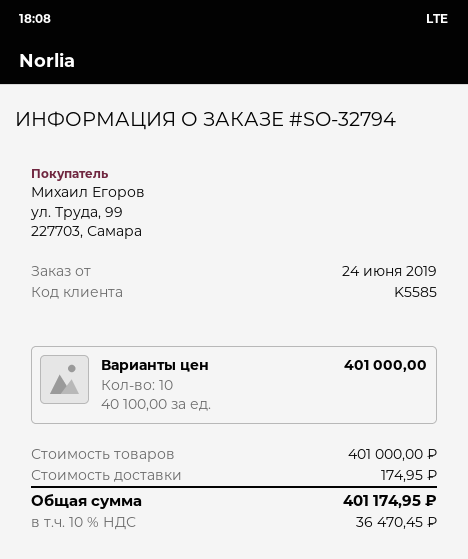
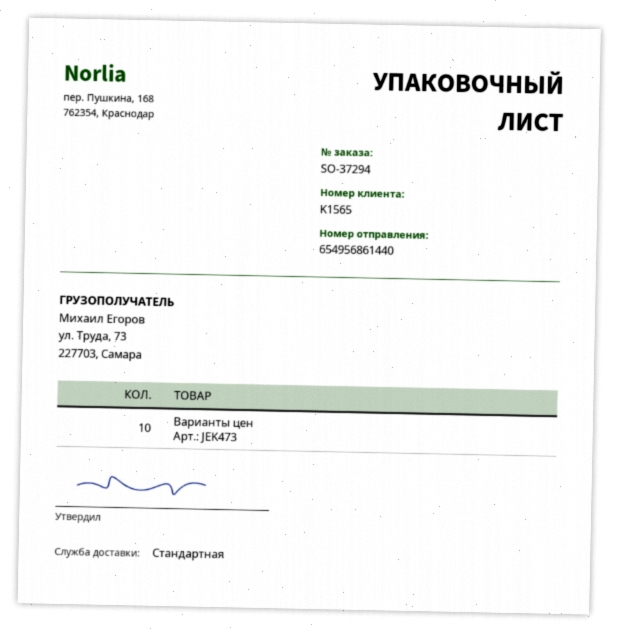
order number: SO-32794 -> SO-37294
customer number: K5585 -> K1565

